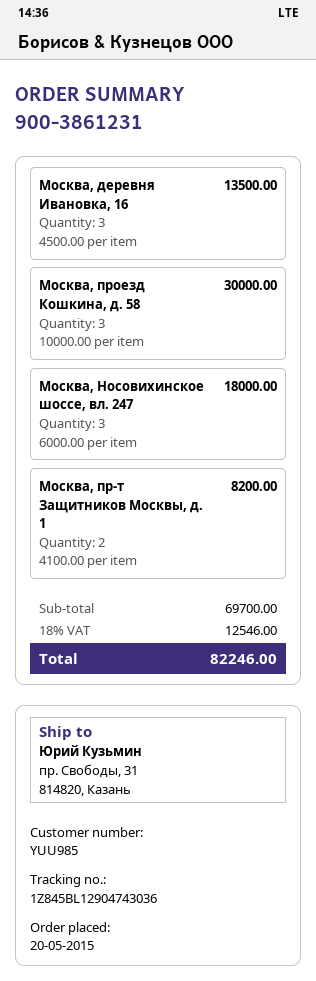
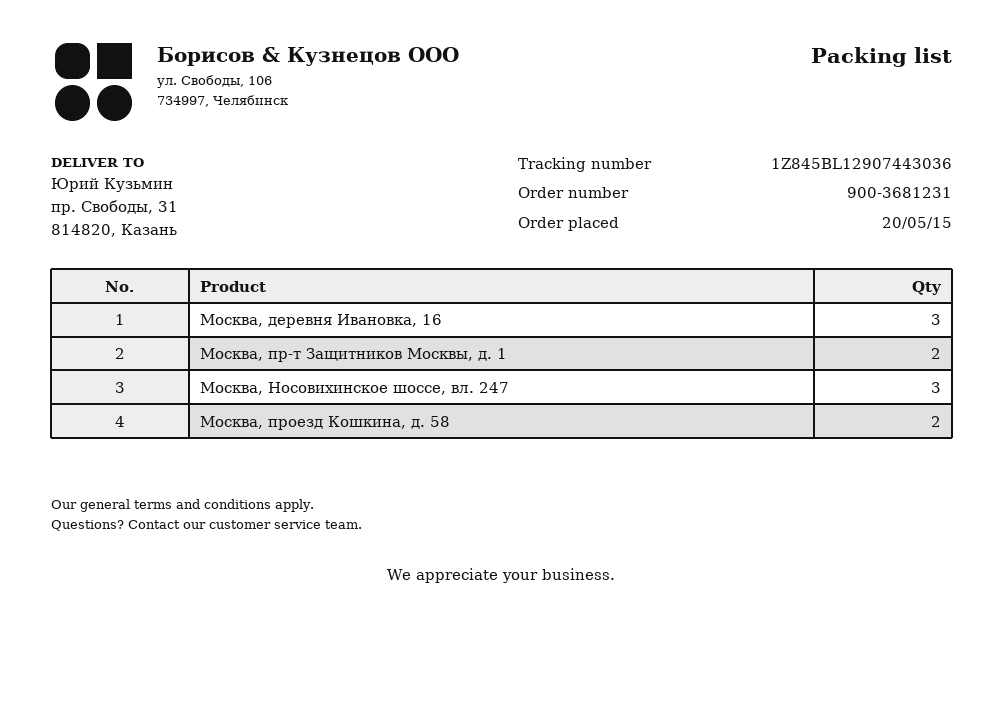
order number: 900-3861231 -> 900-3681231
tracking number: 1Z845BL12904743036 -> 1Z845BL12907443036
Москва, проезд Кошкина, д. 58: 3 -> 2

